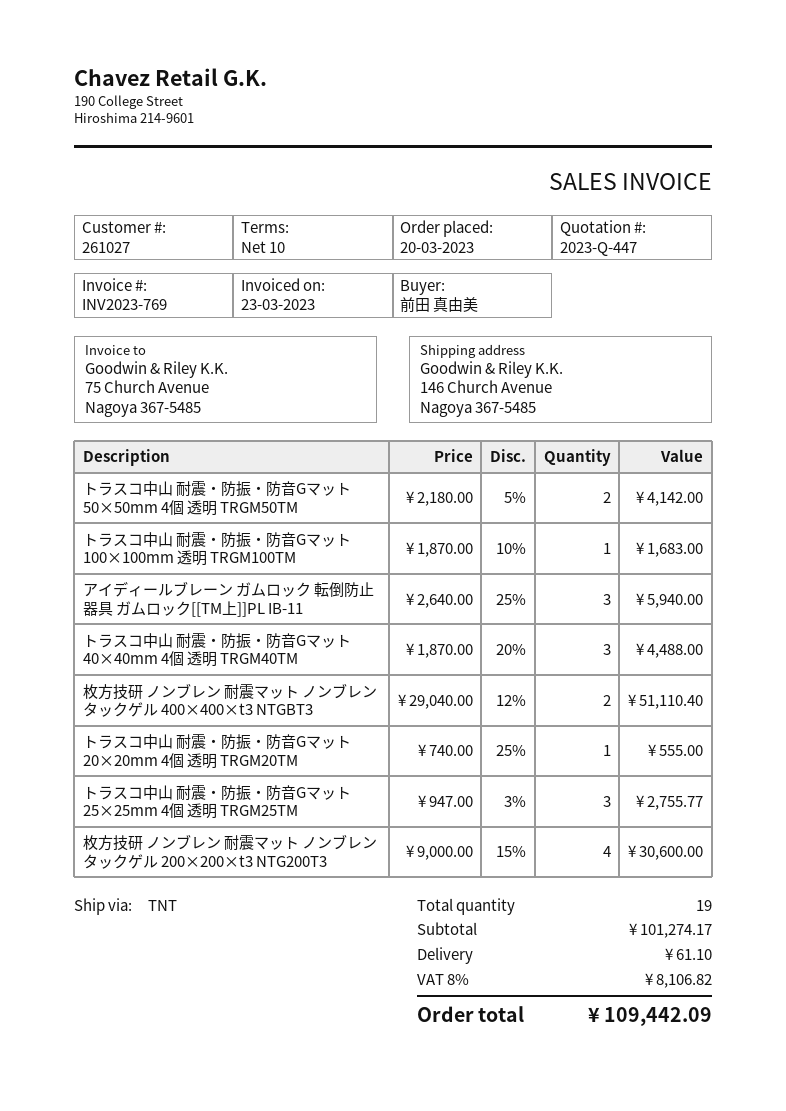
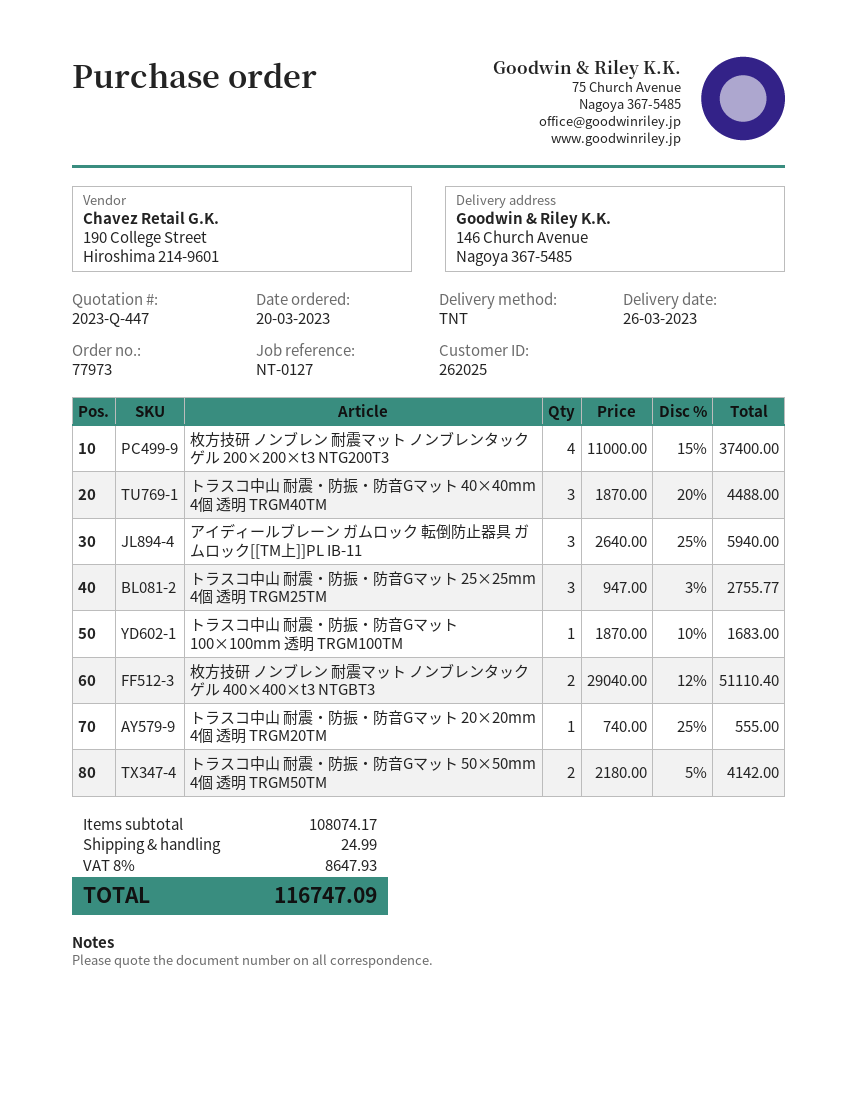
customer number: 261027 -> 262025
枚方技研 ノンブレン 耐震マット ノンブレンタックゲル 200×200×t3 NTG200T3: 4 x 9000.00 - 15% = 30600.00 -> 4 x 11000.00 - 15% = 37400.00
subtotal: 101274.17 -> 108074.17
shipping: 61.10 -> 24.99
tax: 8% = 8106.82 -> 8% = 8647.93
total: 109442.09 -> 116747.09

